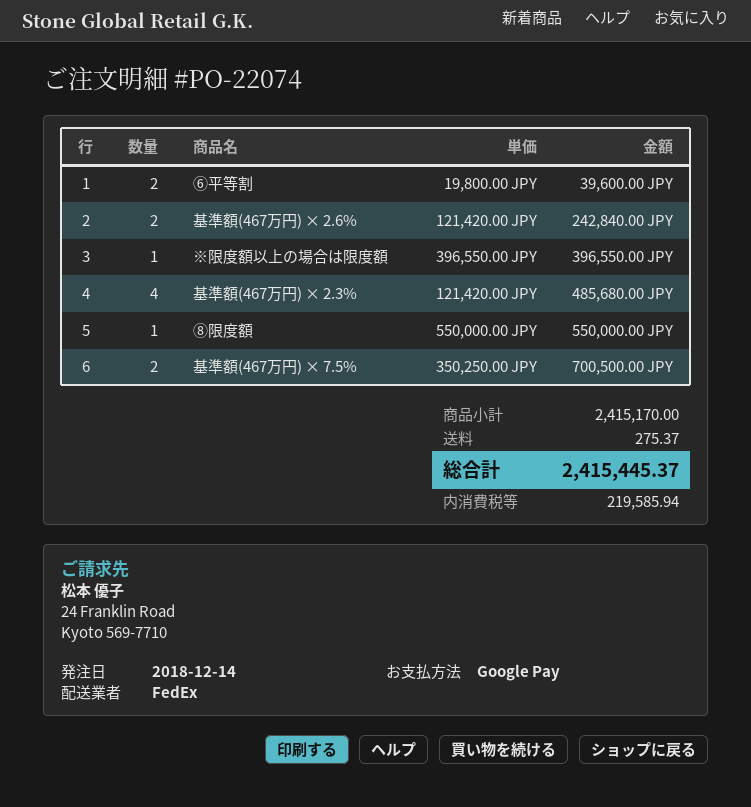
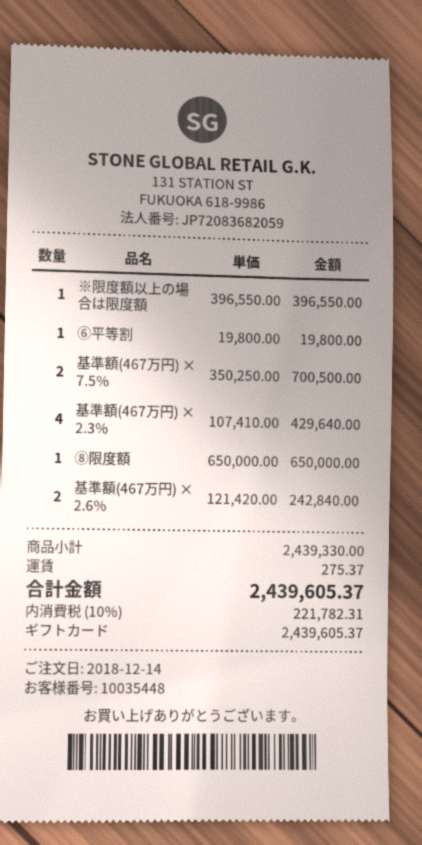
payment method: Google Pay -> gift card
⑥平等割: 2 x 19800.00 = 39600.00 -> 1 x 19800.00 = 19800.00
基準額(467万円) × 2.3%: 4 x 121420.00 = 485680.00 -> 4 x 107410.00 = 429640.00
⑧限度額: 1 x 550000.00 = 550000.00 -> 1 x 650000.00 = 650000.00
subtotal: 2415170.00 -> 2439330.00
tax: 219585.94 -> 221782.31
total: 2415445.37 -> 2439605.37

